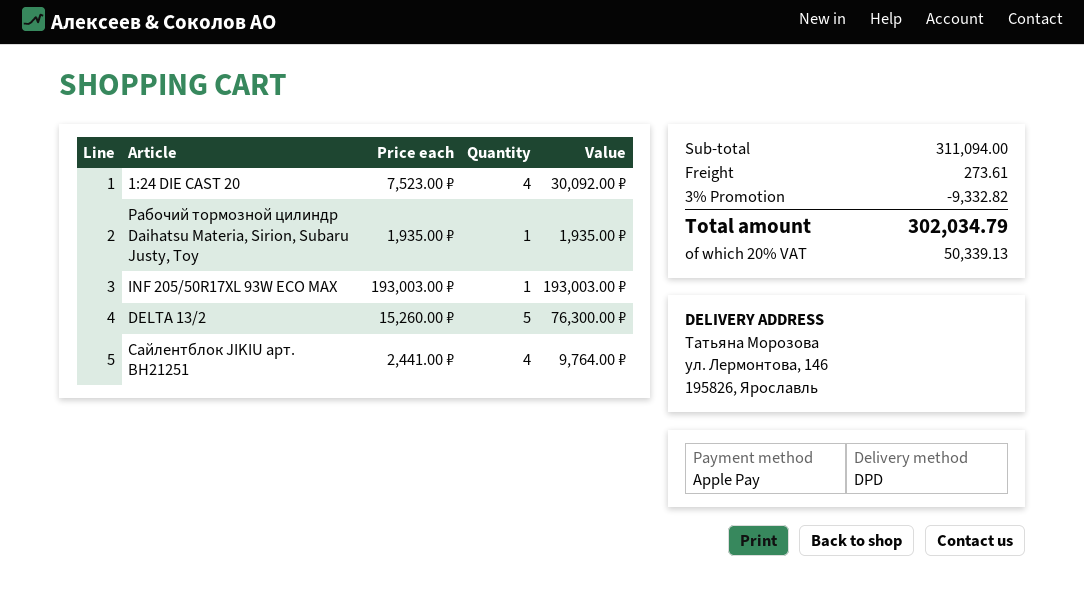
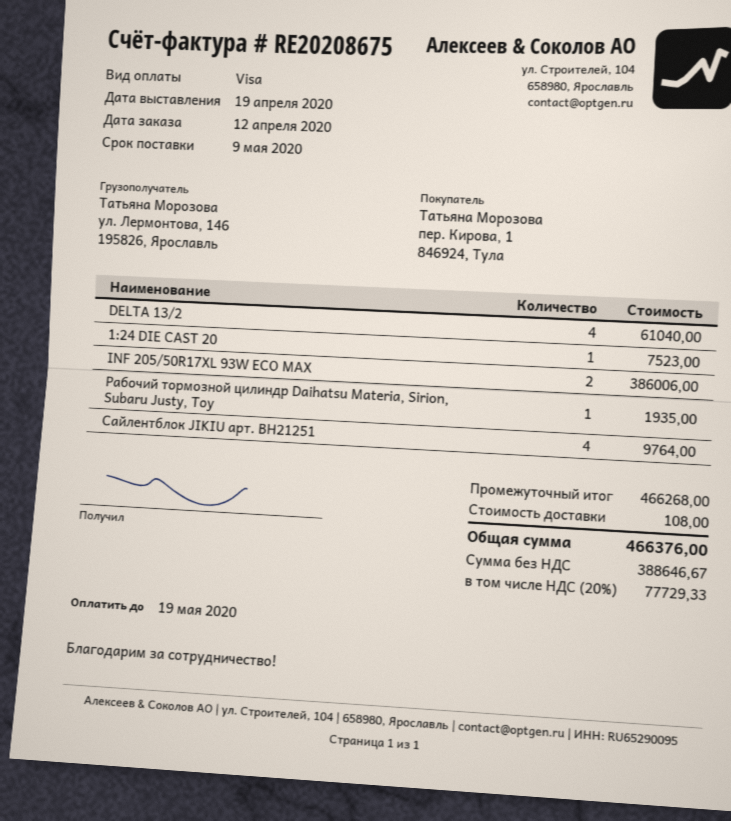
payment method: Apple Pay -> Visa
1:24 DIE CAST 20: 4 for 30092.00 -> 1 for 7523.00
INF 205/50R17XL 93W ECO MAX: 1 for 193003.00 -> 2 for 386006.00
DELTA 13/2: 5 for 76300.00 -> 4 for 61040.00
subtotal: 311094.00 -> 466268.00
discount: 3% = 9332.82 -> none
shipping: 273.61 -> 108.00
tax: 20% = 50339.13 -> 20% = 77729.33
total: 302034.79 -> 466376.00

